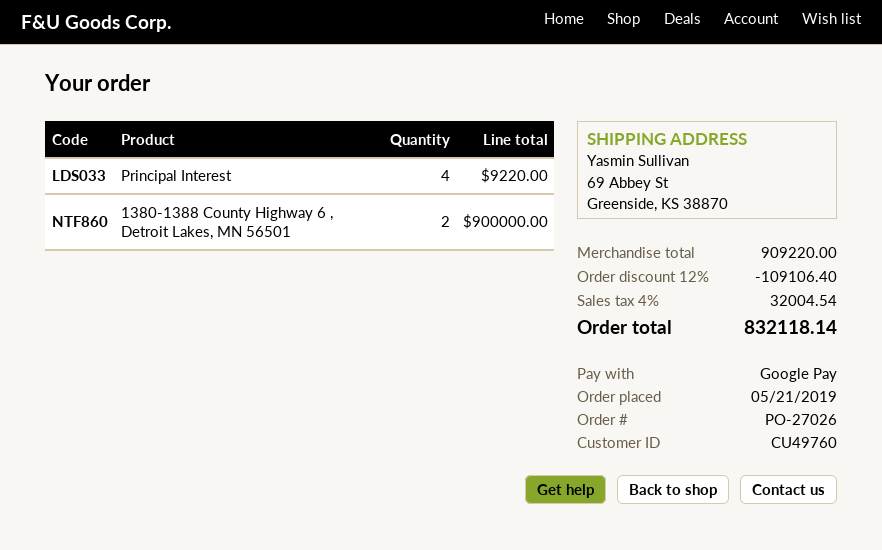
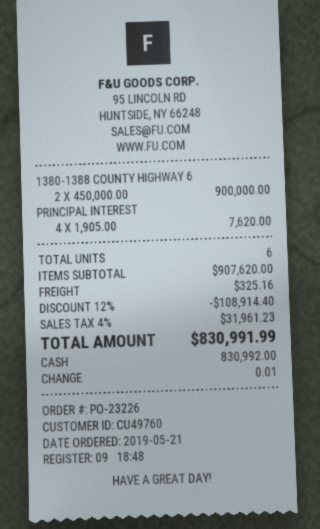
order number: PO-27026 -> PO-23226
payment method: Google Pay -> cash
Principal Interest: 4 for 9220.00 -> 4 for 7620.00
subtotal: 909220.00 -> 907620.00
discount: 12% = 109106.40 -> 12% = 108914.40
shipping: none -> 325.16
tax: 4% = 32004.54 -> 4% = 31961.23
total: 832118.14 -> 830991.99

